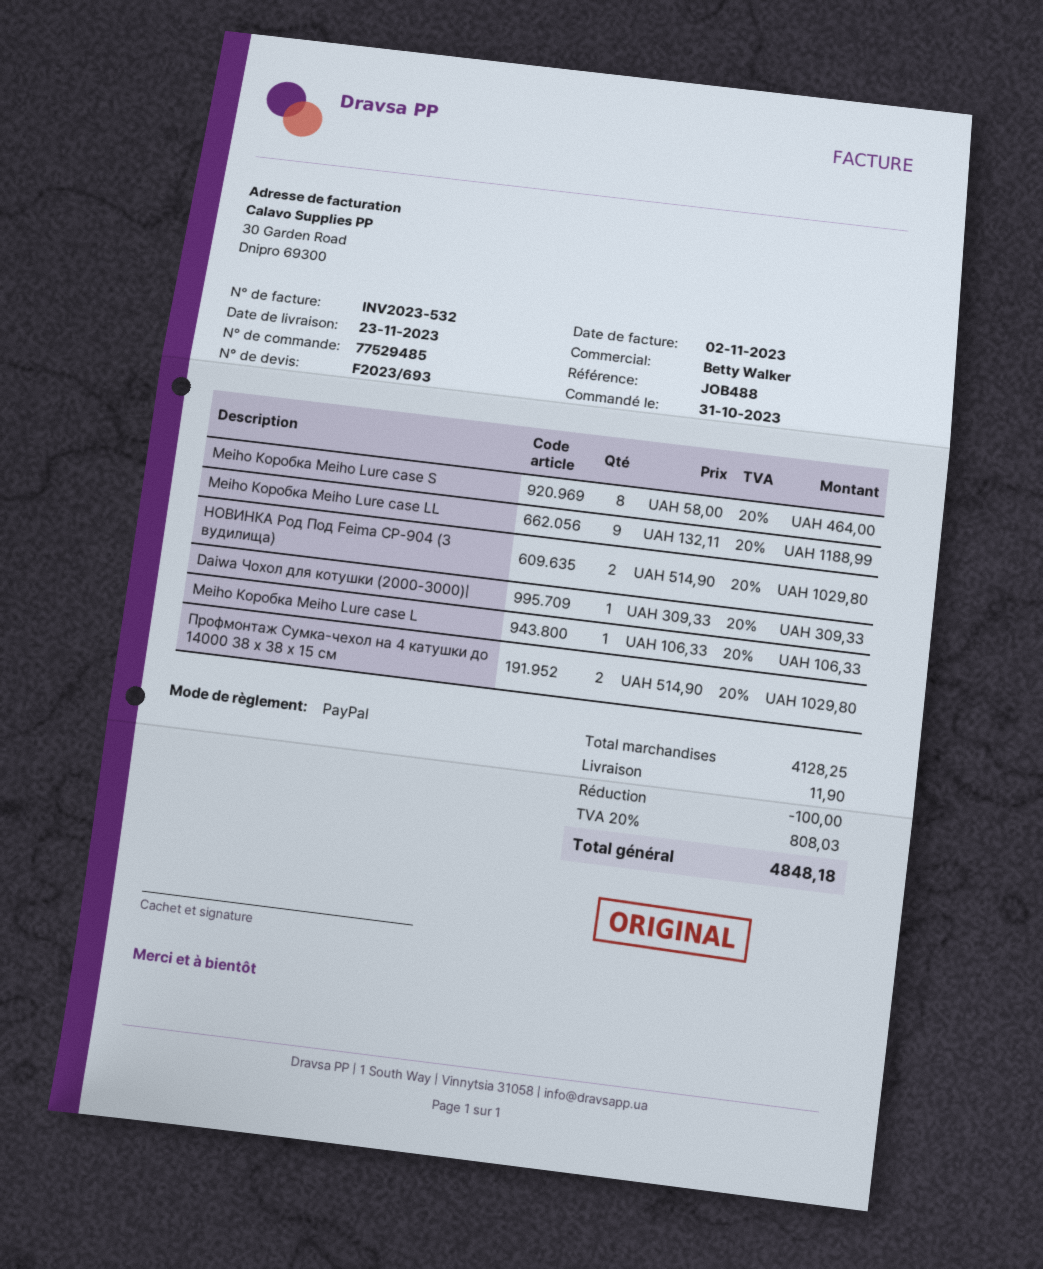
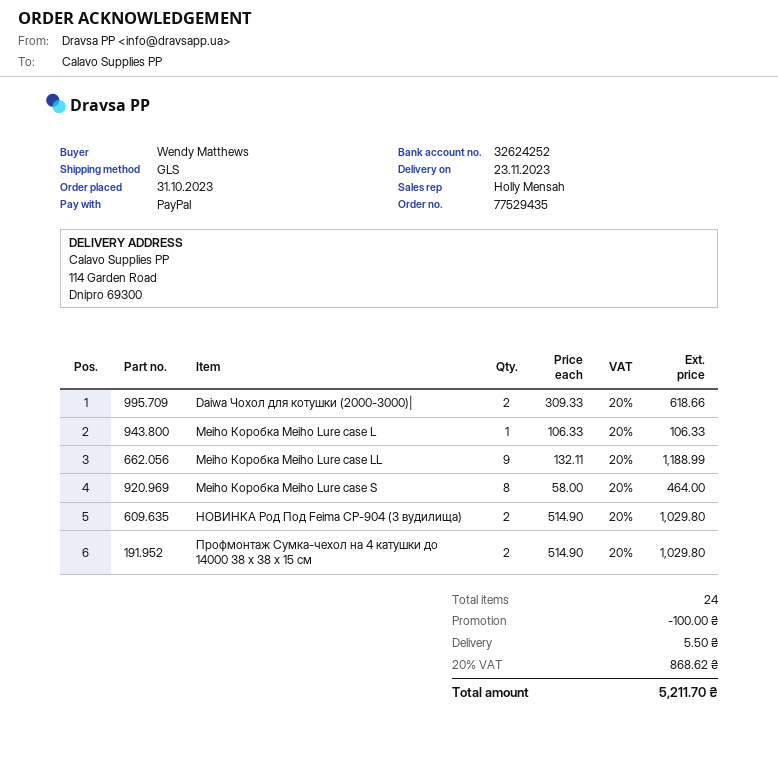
order number: 77529485 -> 77529435
sales rep: Betty Walker -> Holly Mensah
Daiwa Чохол для котушки (2000-3000)|: 1 x 309.33 = 309.33 -> 2 x 309.33 = 618.66
shipping: 11.90 -> 5.50
tax: 20% = 808.03 -> 20% = 868.62
total: 4848.18 -> 5211.70

